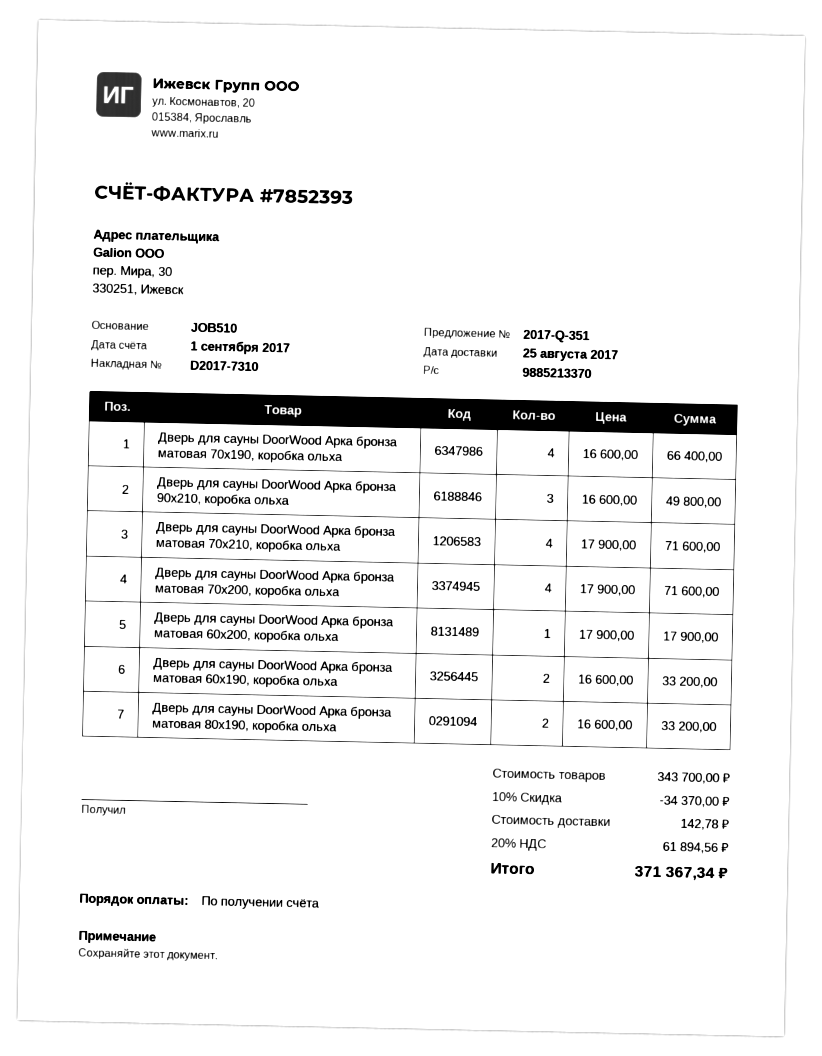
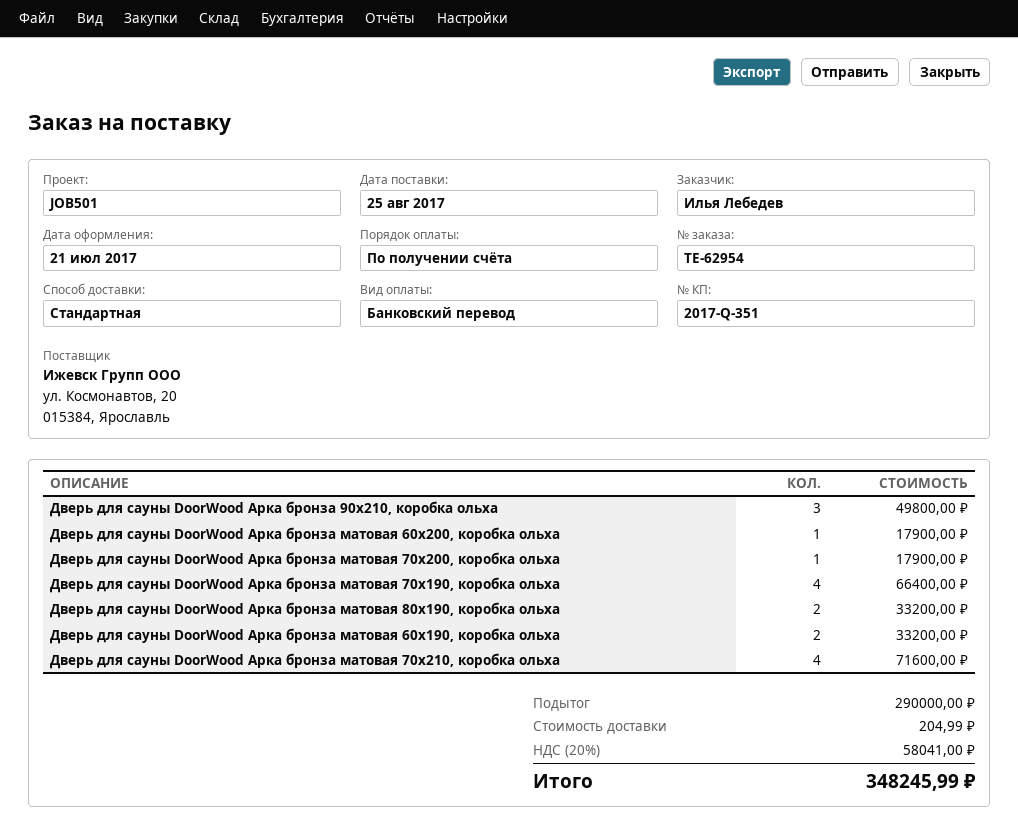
reference: JOB510 -> JOB501
Дверь для сауны DoorWood Арка бронза матовая 70х200, коробка ольха: 4 for 71600.00 -> 1 for 17900.00
subtotal: 343700.00 -> 290000.00
discount: 10% = 34370.00 -> none
shipping: 142.78 -> 204.99
tax: 20% = 61894.56 -> 20% = 58041.00
total: 371367.34 -> 348245.99

